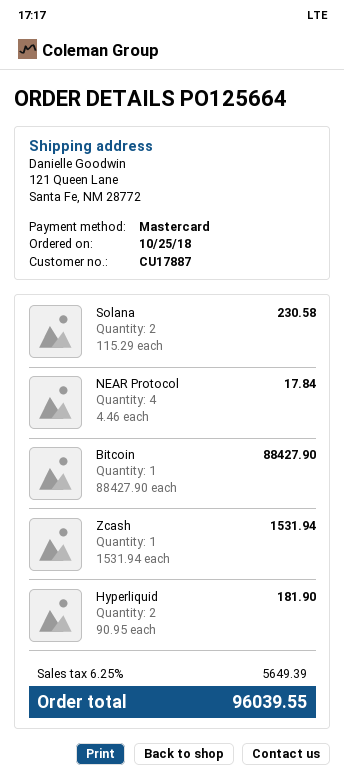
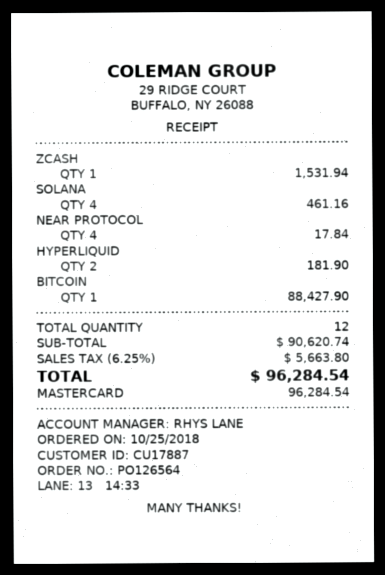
order number: PO125664 -> PO126564
Solana: 2 for 230.58 -> 4 for 461.16
tax: 6.25% = 5649.39 -> 6.25% = 5663.80
total: 96039.55 -> 96284.54

